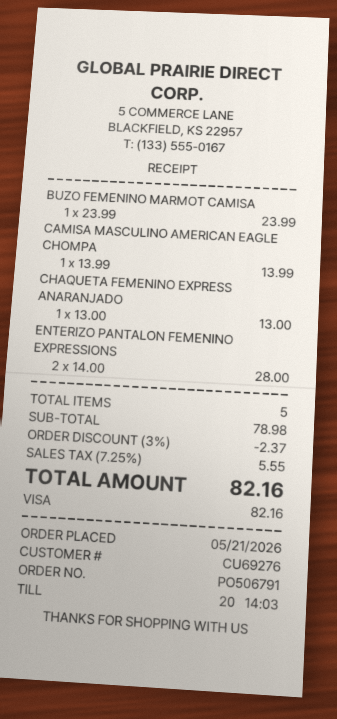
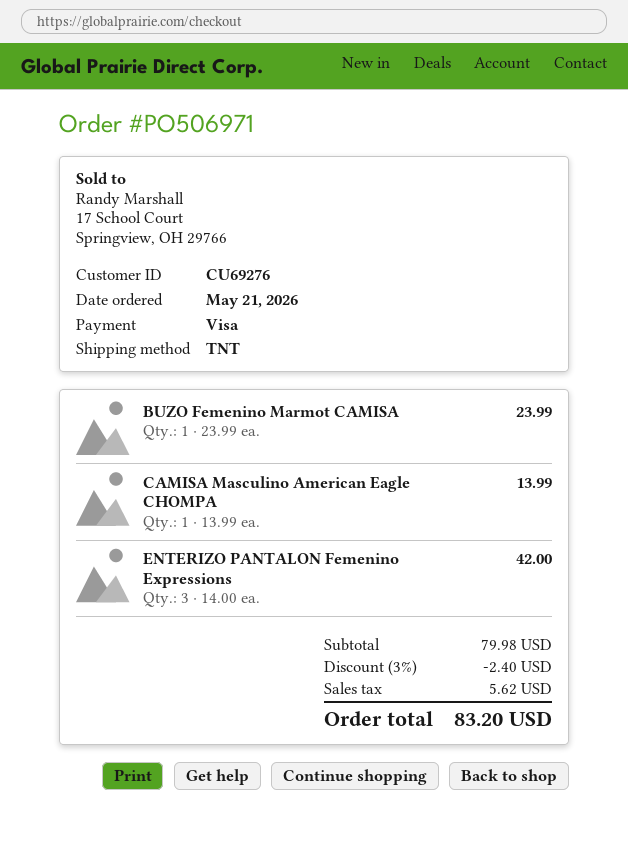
order number: PO506791 -> PO506971
CHAQUETA FEMENINO EXPRESS ANARANJADO: 1 x 13.00 = 13.00 -> none
ENTERIZO PANTALON FEMENINO EXPRESSIONS: 2 x 14.00 = 28.00 -> 3 x 14.00 = 42.00
subtotal: 78.98 -> 79.98
discount: 3% = 2.37 -> 3% = 2.40
tax: 5.55 -> 5.62
total: 82.16 -> 83.20

